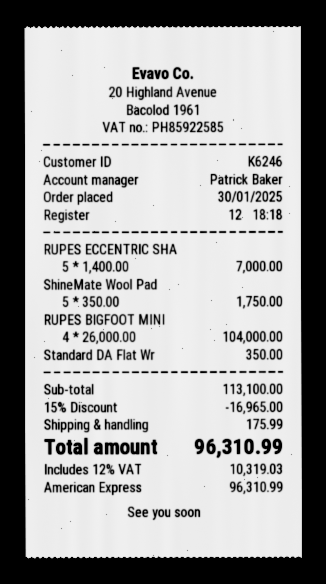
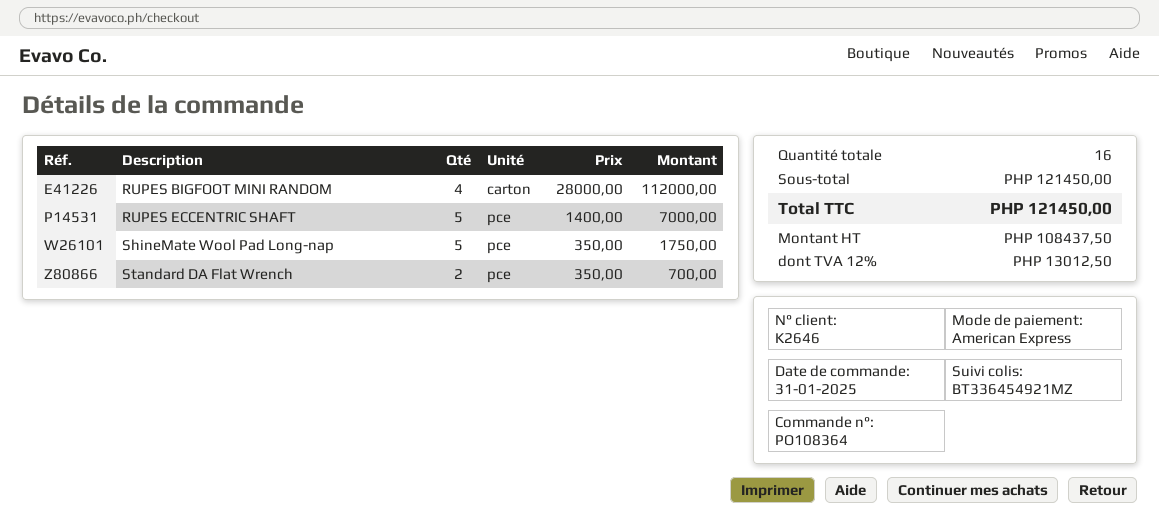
order date: 2025-01-30 -> 2025-01-31
customer number: K6246 -> K2646
RUPES BIGFOOT MINI: 4 x 26000.00 = 104000.00 -> 4 x 28000.00 = 112000.00
Standard DA Flat Wr: 1 x 350.00 = 350.00 -> 2 x 350.00 = 700.00
subtotal: 113100.00 -> 121450.00
discount: 15% = 16965.00 -> none
shipping: 175.99 -> none
tax: 12% = 10319.03 -> 12% = 13012.50
total: 96310.99 -> 121450.00

